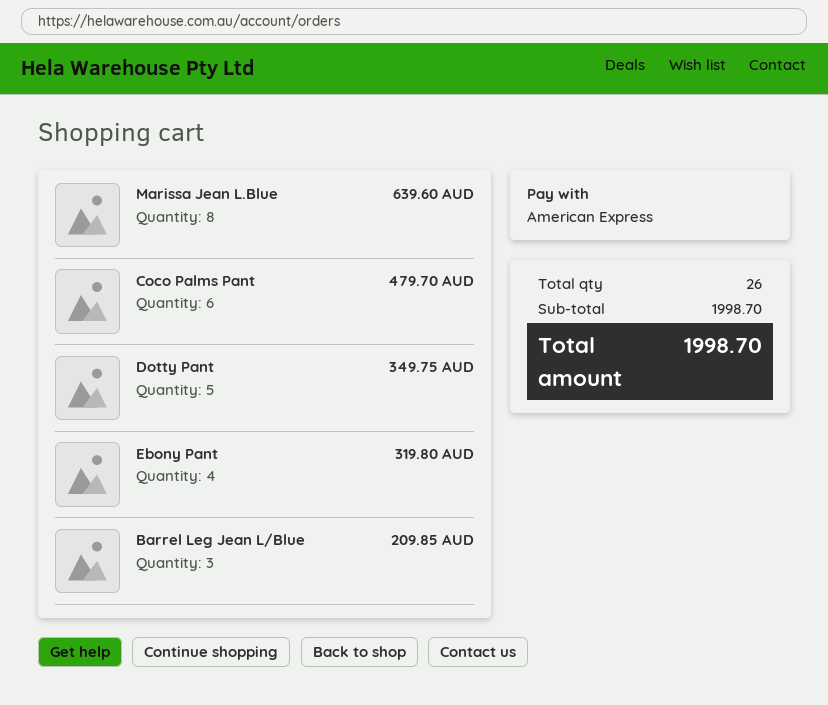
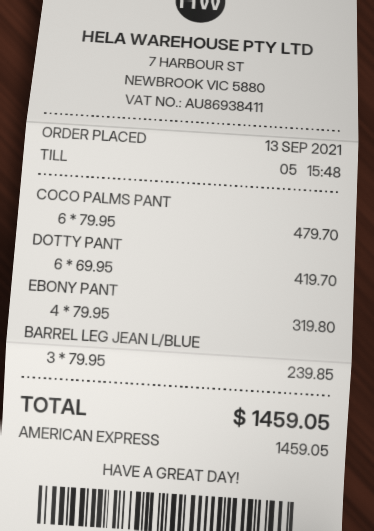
Marissa Jean L.Blue: 8 for 639.60 -> none
Dotty Pant: 5 for 349.75 -> 6 for 419.70
Barrel Leg Jean L/Blue: 3 for 209.85 -> 3 for 239.85
total: 1998.70 -> 1459.05

